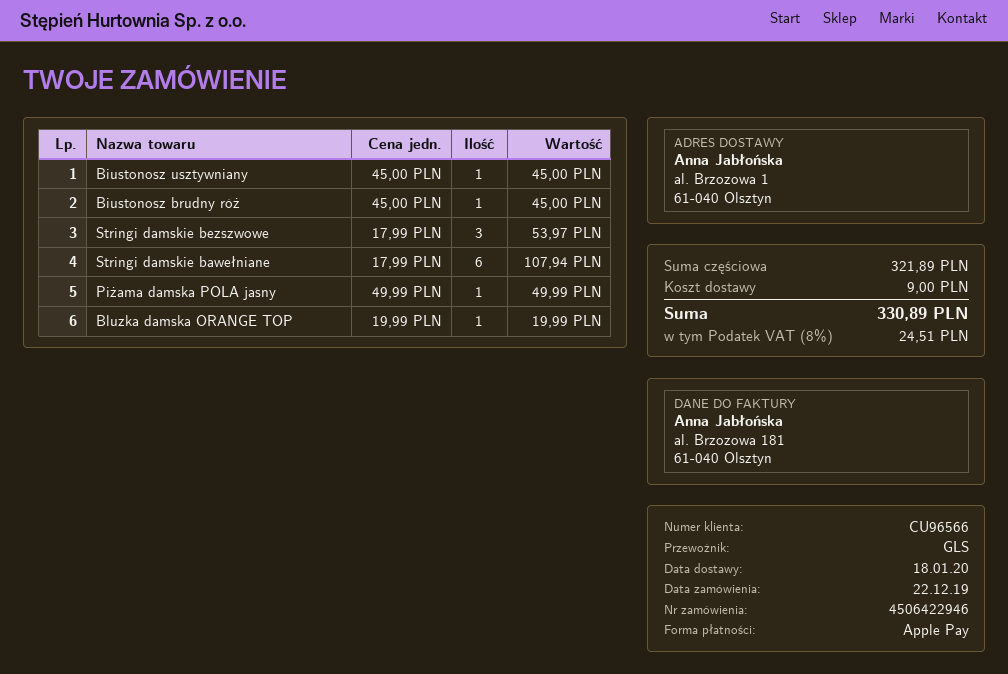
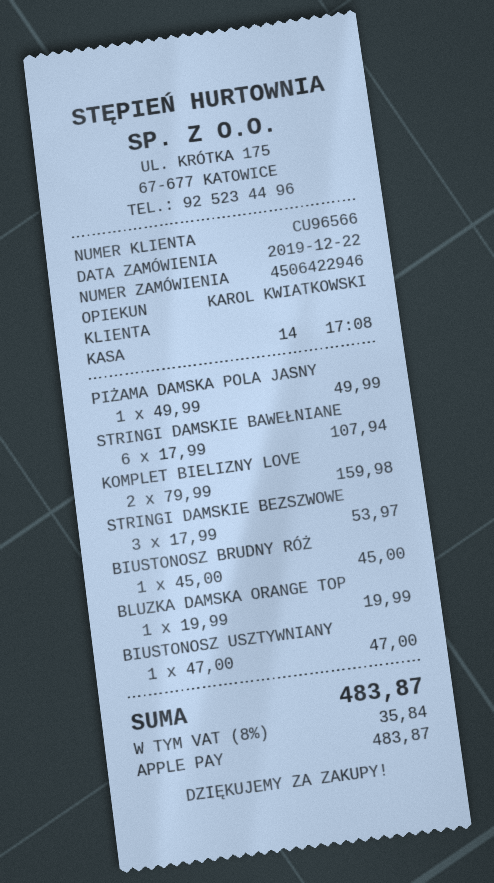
Biustonosz usztywniany: 1 x 45.00 = 45.00 -> 1 x 47.00 = 47.00
KOMPLET BIELIZNY LOVE: none -> 2 x 79.99 = 159.98
shipping: 9.00 -> none
tax: 8% = 24.51 -> 8% = 35.84
total: 330.89 -> 483.87

